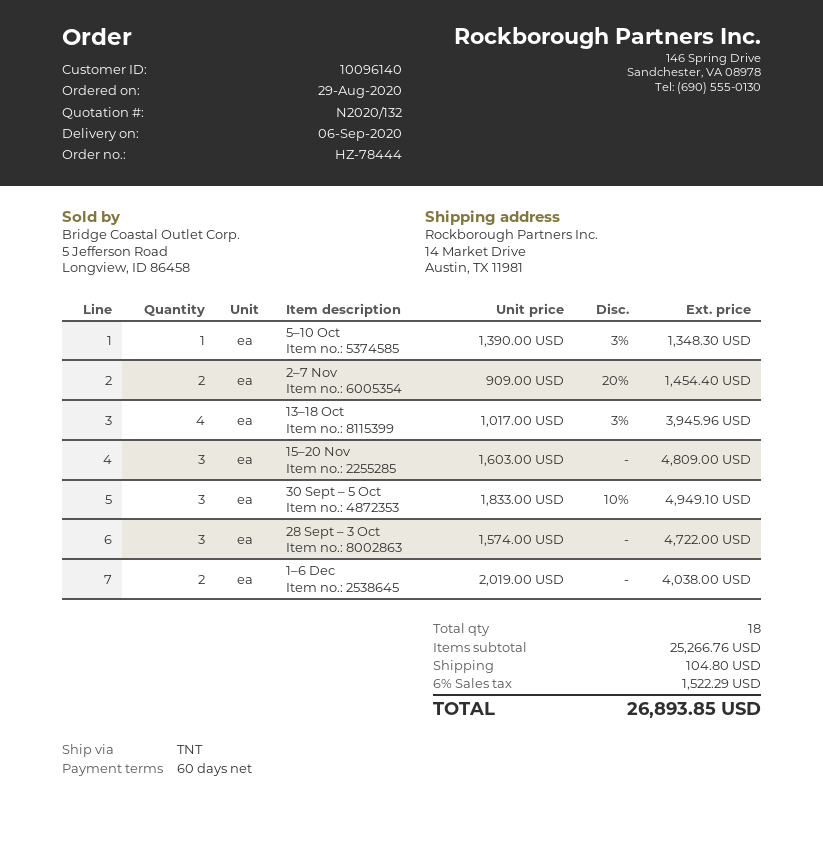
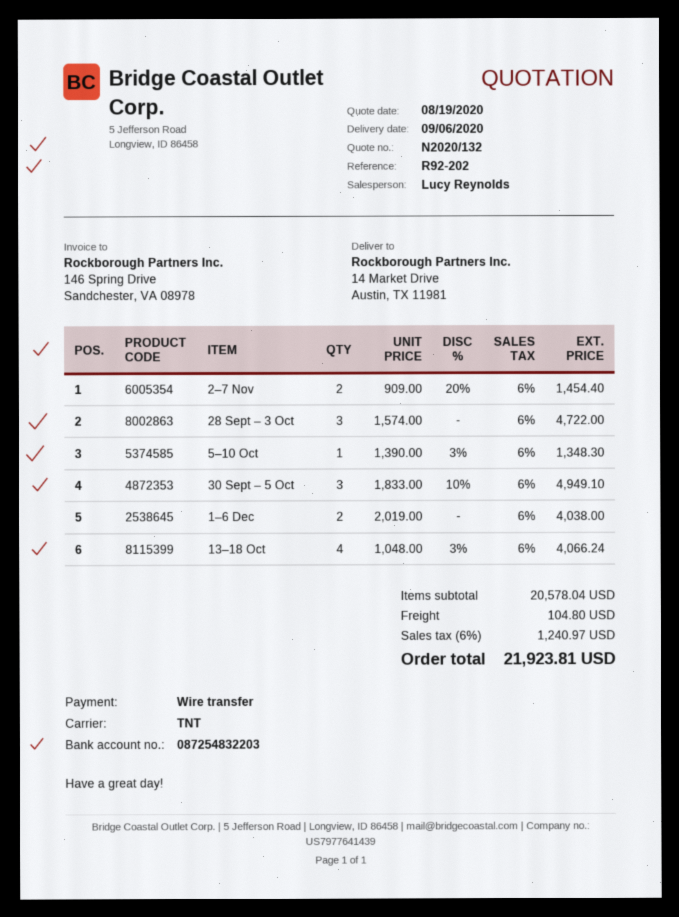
13–18 Oct: 4 x 1017.00 - 3% = 3945.96 -> 4 x 1048.00 - 3% = 4066.24
15–20 Nov: 3 x 1603.00 = 4809.00 -> none
subtotal: 25266.76 -> 20578.04
tax: 6% = 1522.29 -> 6% = 1240.97
total: 26893.85 -> 21923.81

